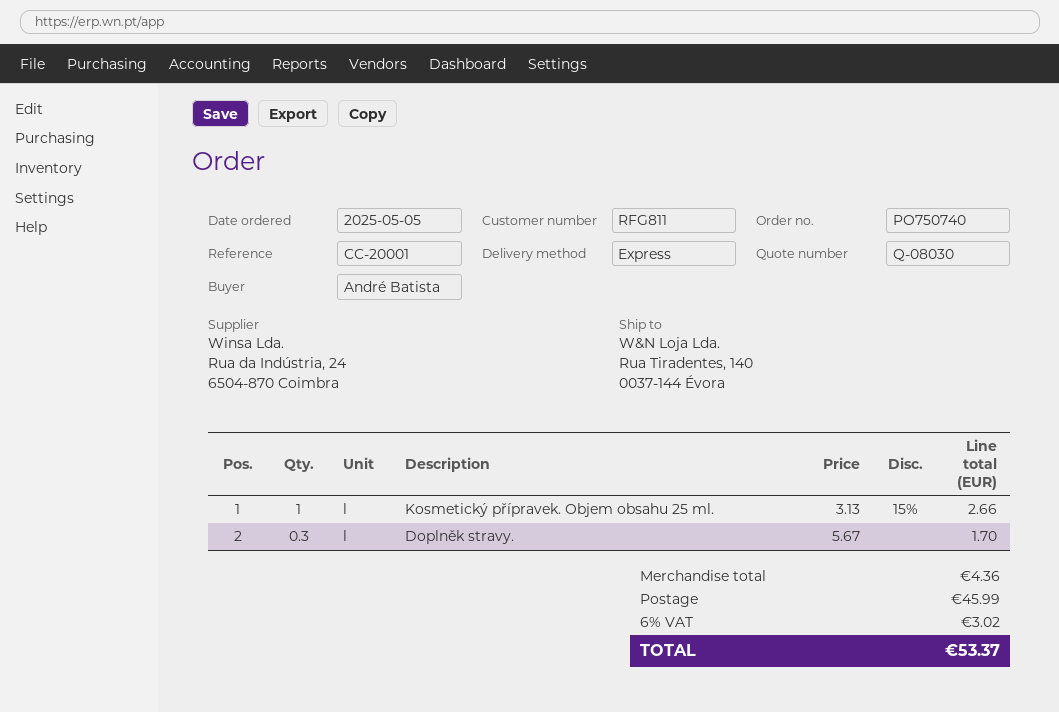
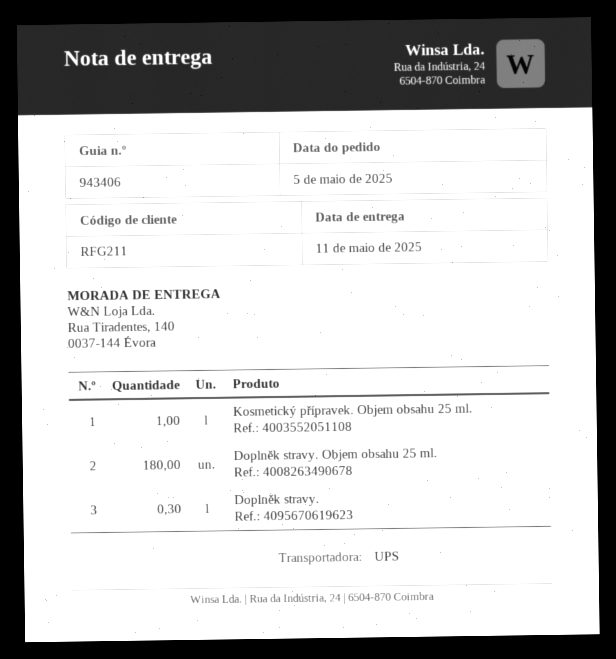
customer number: RFG811 -> RFG211
shipping method: express -> UPS
Doplněk stravy. Objem obsahu 25 ml.: none -> 180

